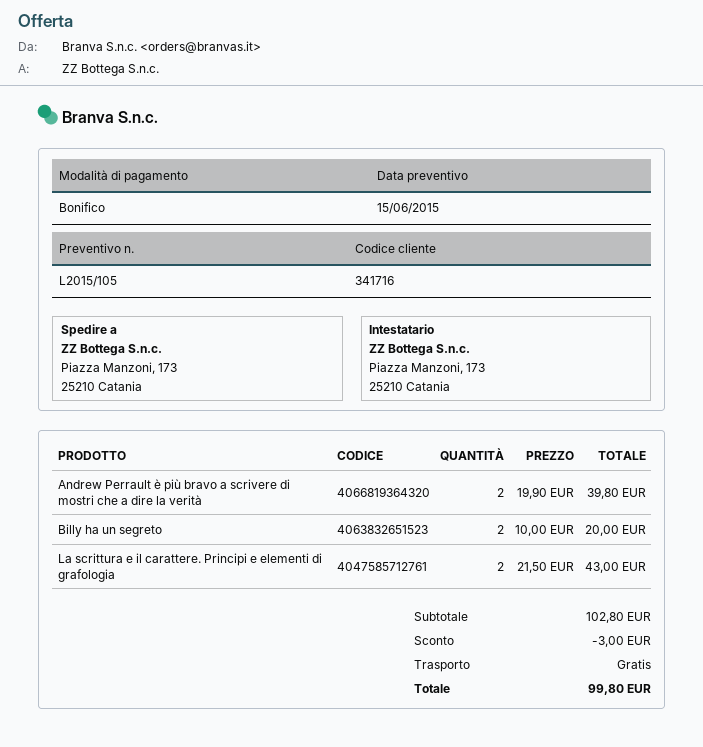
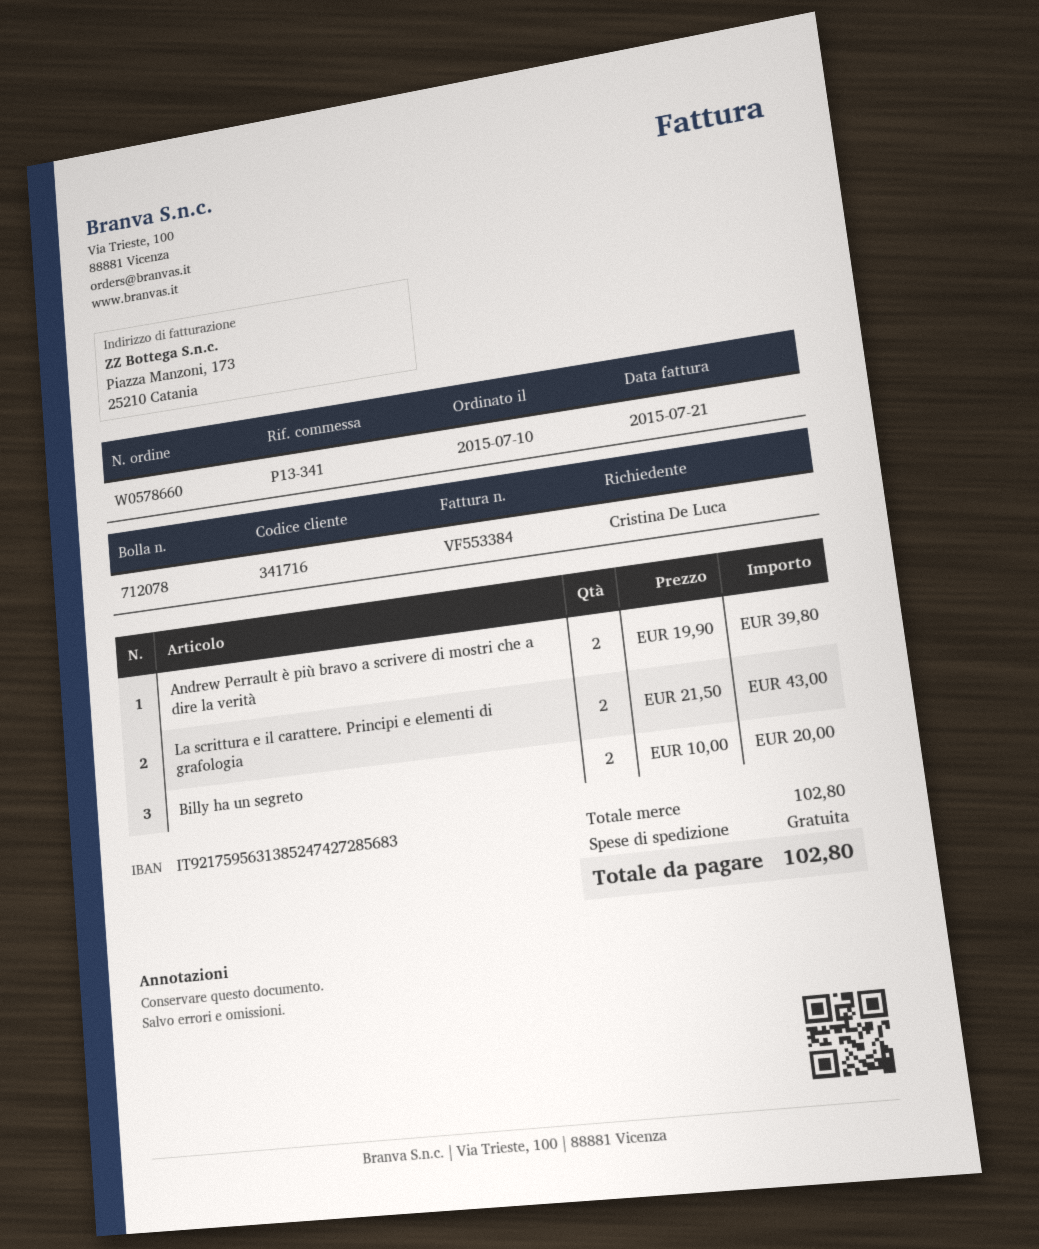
discount: 3.00 -> none
total: 99.80 -> 102.80

